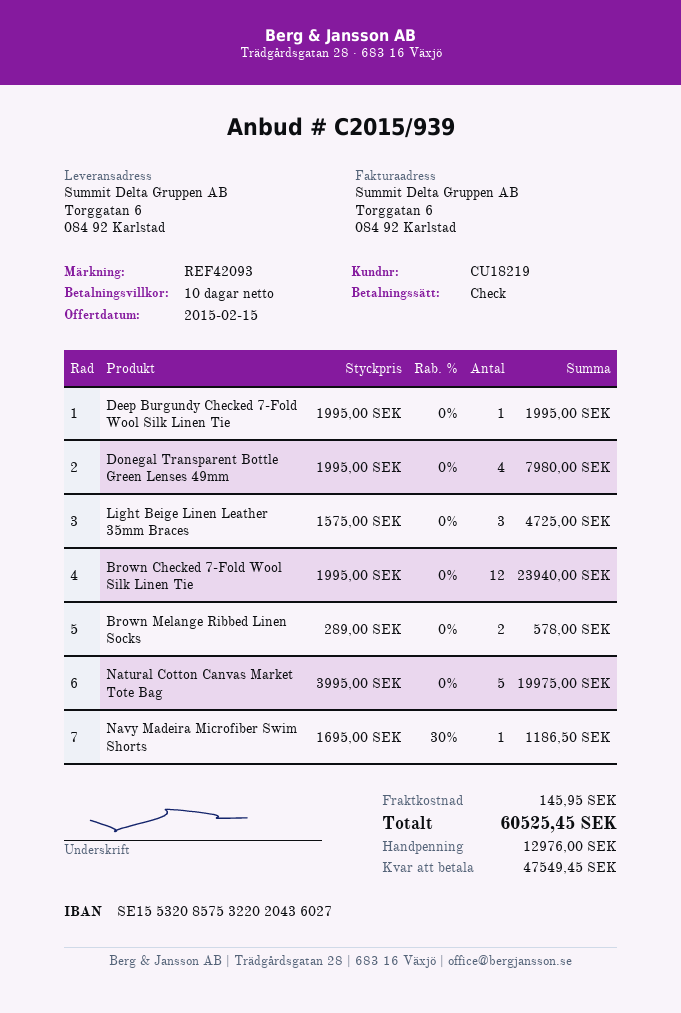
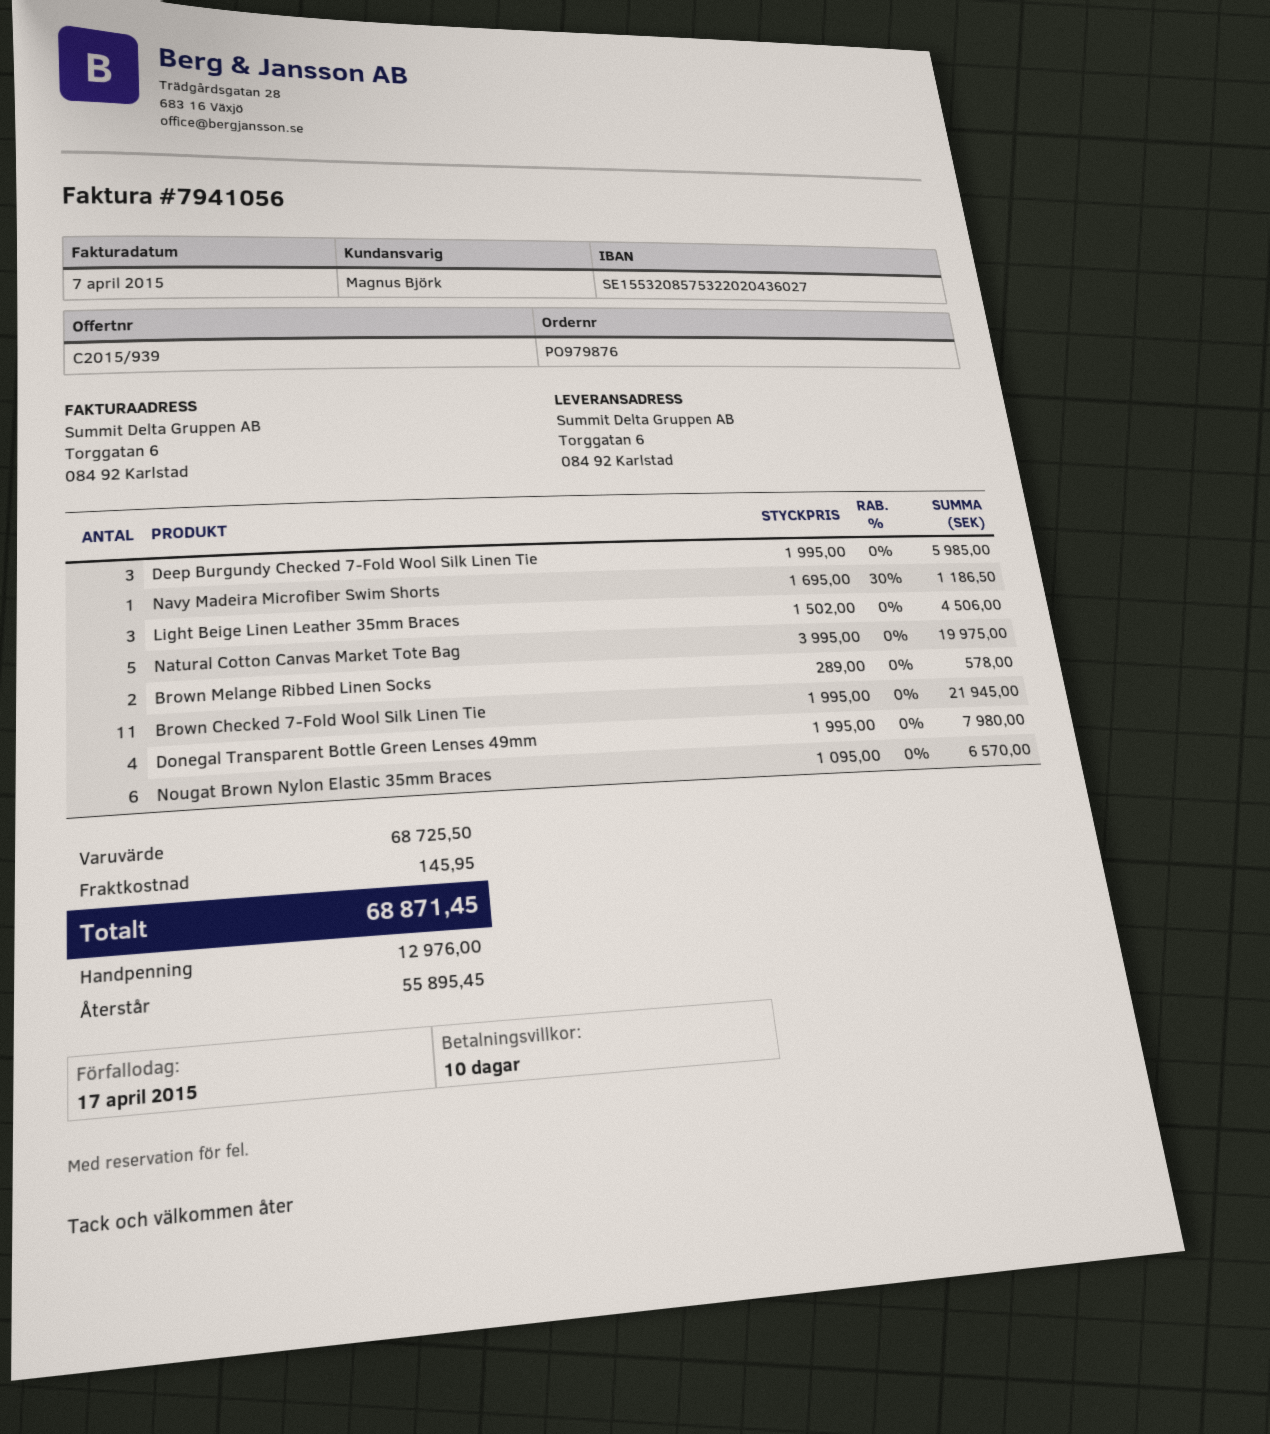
Deep Burgundy Checked 7-Fold Wool Silk Linen Tie: 1 x 1995.00 = 1995.00 -> 3 x 1995.00 = 5985.00
Light Beige Linen Leather 35mm Braces: 3 x 1575.00 = 4725.00 -> 3 x 1502.00 = 4506.00
Brown Checked 7-Fold Wool Silk Linen Tie: 12 x 1995.00 = 23940.00 -> 11 x 1995.00 = 21945.00
Nougat Brown Nylon Elastic 35mm Braces: none -> 6 x 1095.00 = 6570.00
total: 60525.45 -> 68871.45
balance: 47549.45 -> 55895.45

